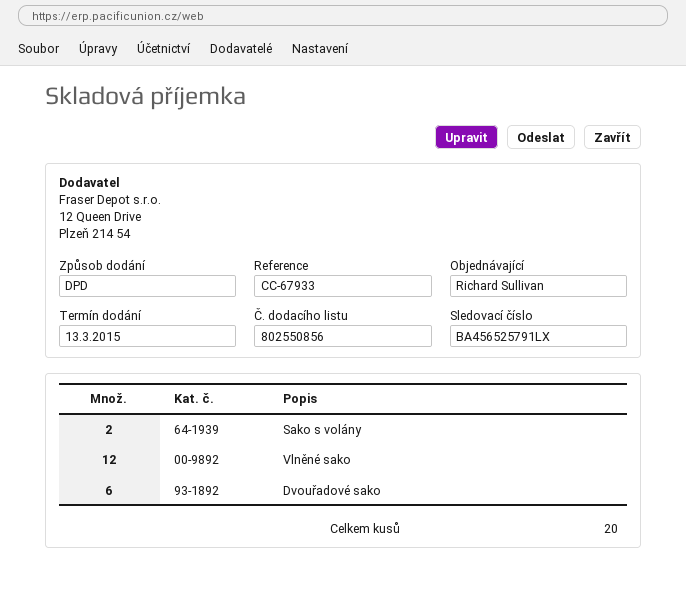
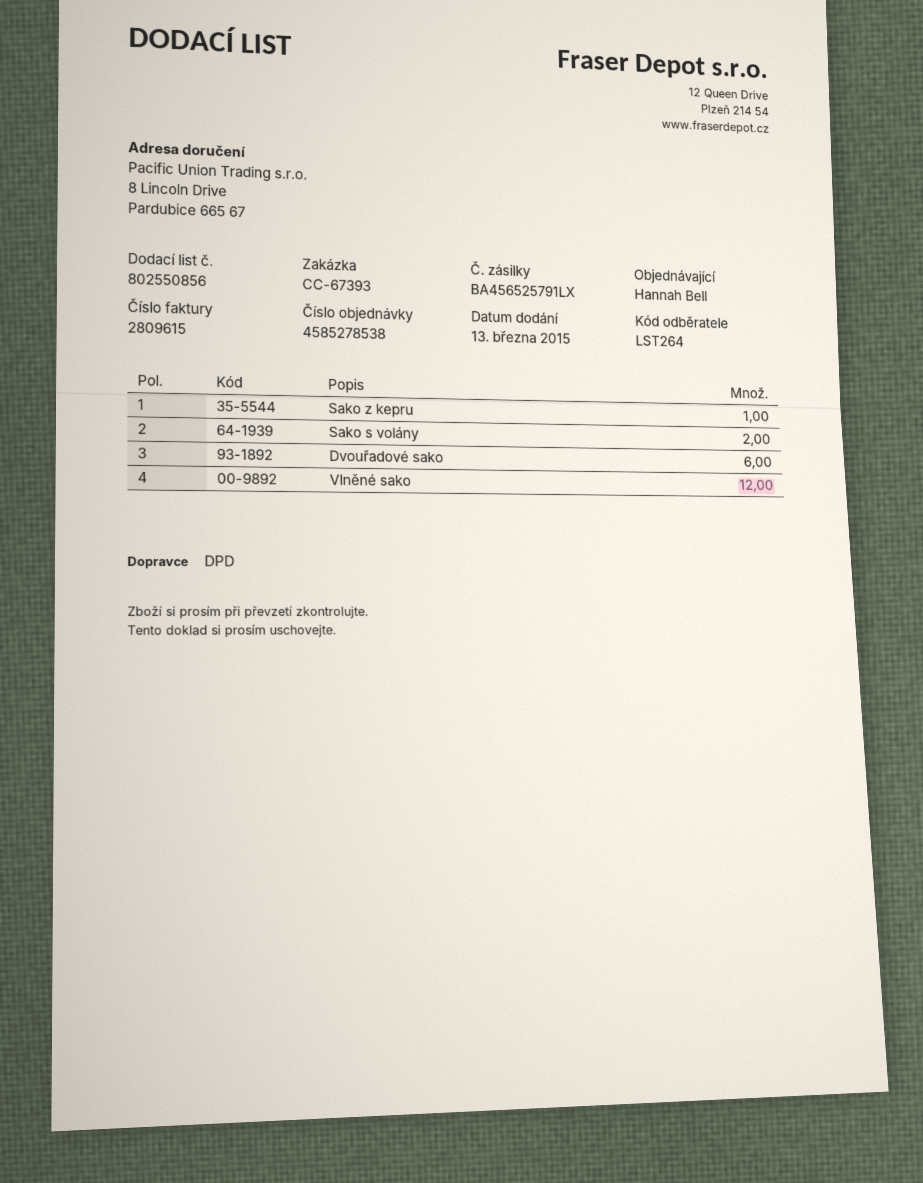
reference: CC-67933 -> CC-67393
ordered by: Richard Sullivan -> Hannah Bell
Sako z kepru: none -> 1

